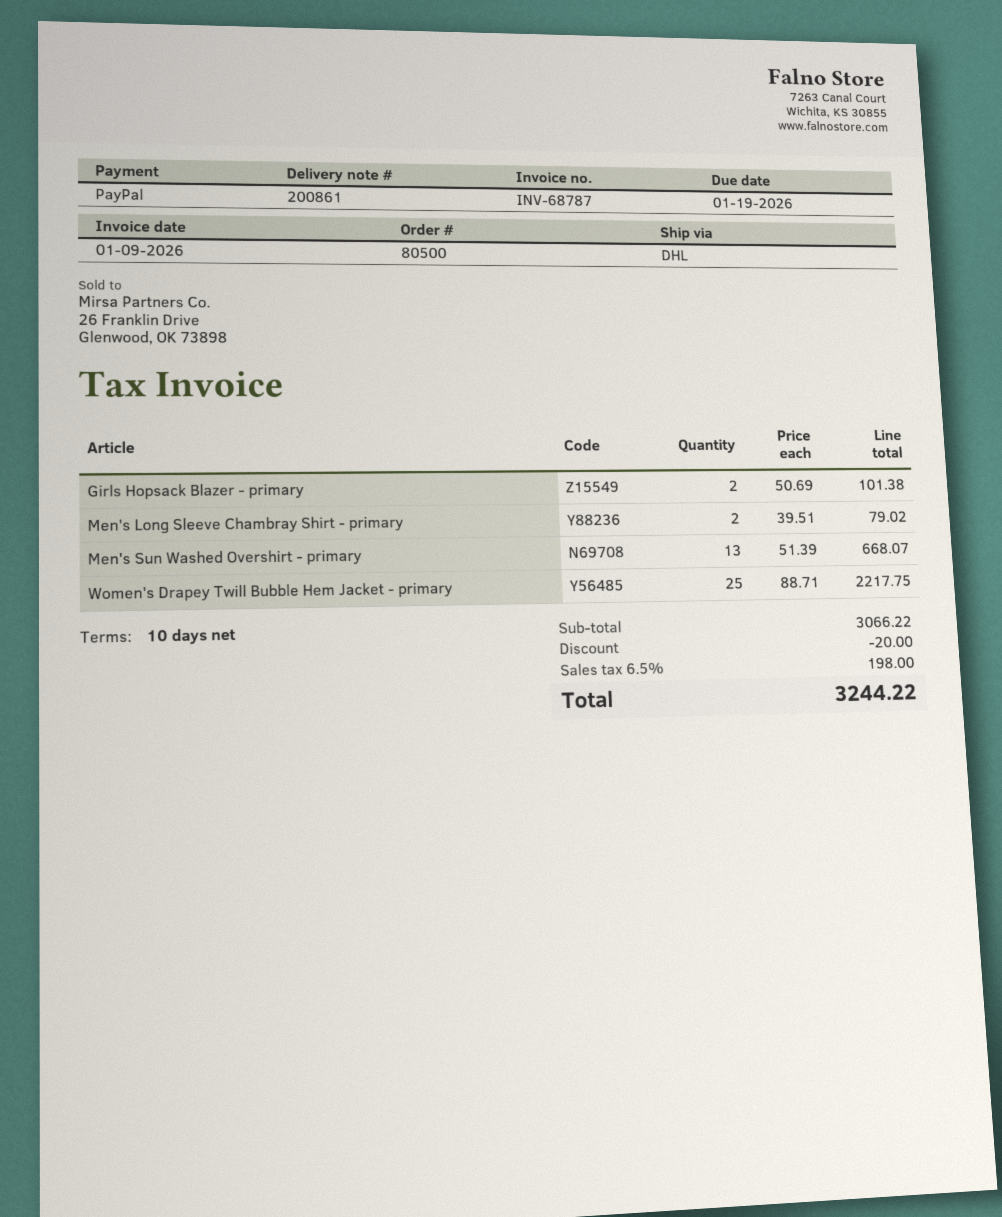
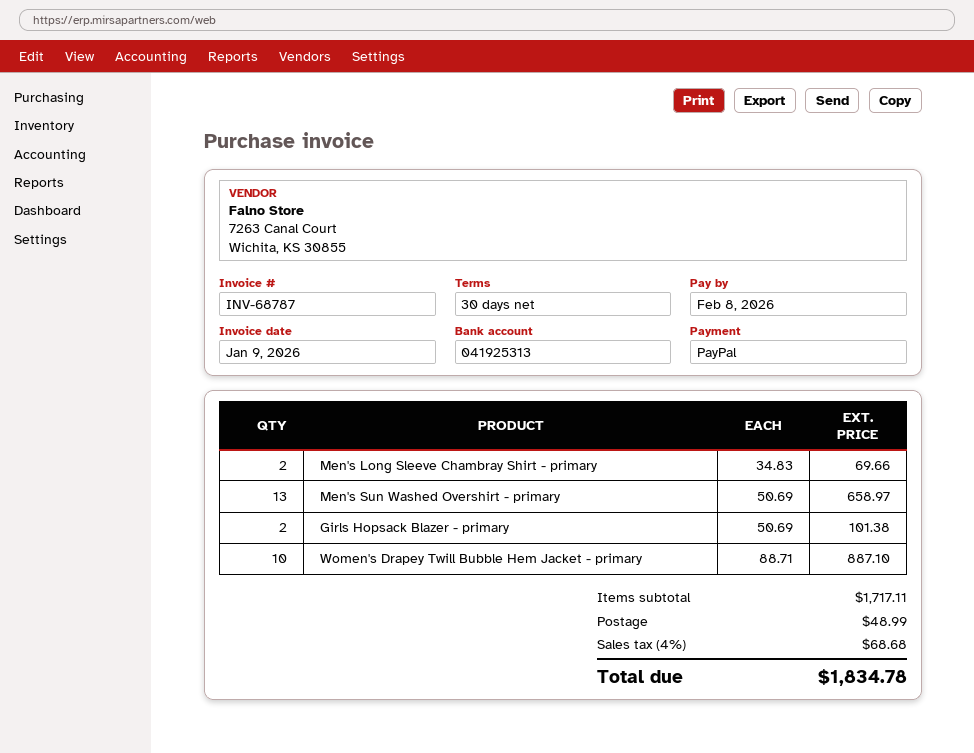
payment terms: 10 days -> 30 days
due date: 2026-01-19 -> 2026-02-08
Men's Long Sleeve Chambray Shirt - primary: 2 x 39.51 = 79.02 -> 2 x 34.83 = 69.66
Men's Sun Washed Overshirt - primary: 13 x 51.39 = 668.07 -> 13 x 50.69 = 658.97
Women's Drapey Twill Bubble Hem Jacket - primary: 25 x 88.71 = 2217.75 -> 10 x 88.71 = 887.10
subtotal: 3066.22 -> 1717.11
discount: 20.00 -> none
shipping: none -> 48.99
tax: 6.5% = 198.00 -> 4% = 68.68
total: 3244.22 -> 1834.78

